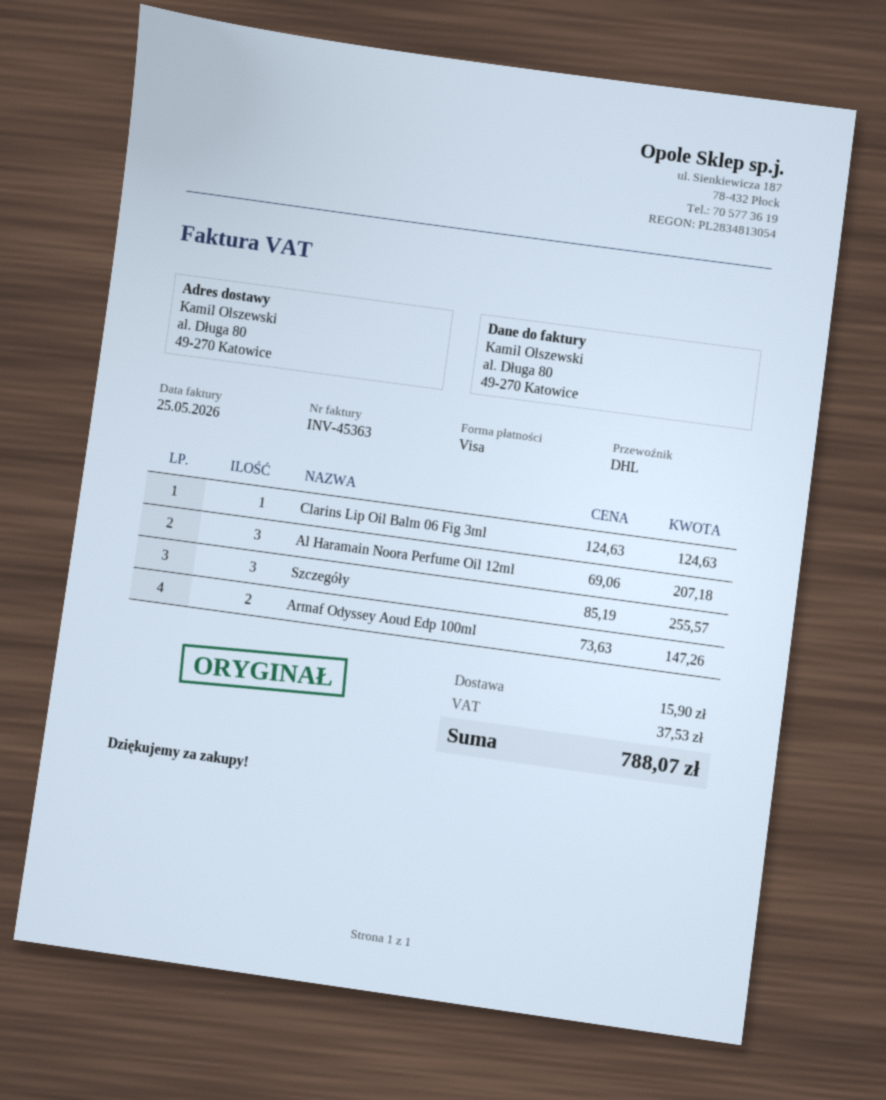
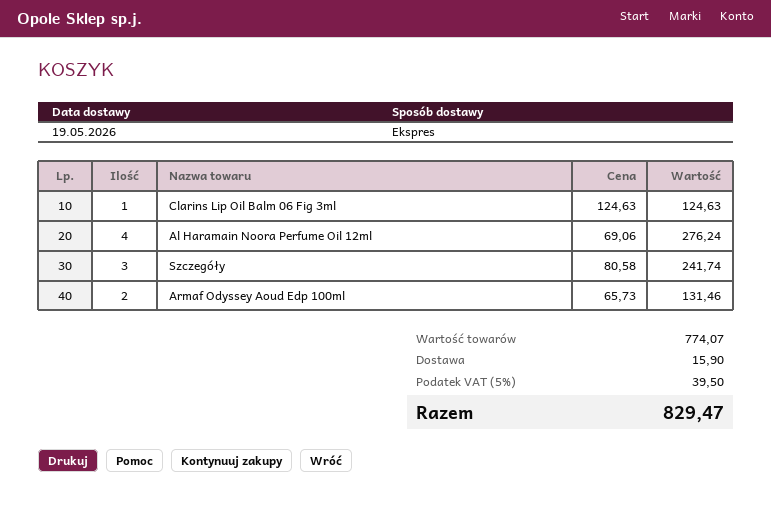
shipping method: DHL -> express
Al Haramain Noora Perfume Oil 12ml: 3 x 69.06 = 207.18 -> 4 x 69.06 = 276.24
Szczegóły: 3 x 85.19 = 255.57 -> 3 x 80.58 = 241.74
Armaf Odyssey Aoud Edp 100ml: 2 x 73.63 = 147.26 -> 2 x 65.73 = 131.46
tax: 37.53 -> 39.50
total: 788.07 -> 829.47

